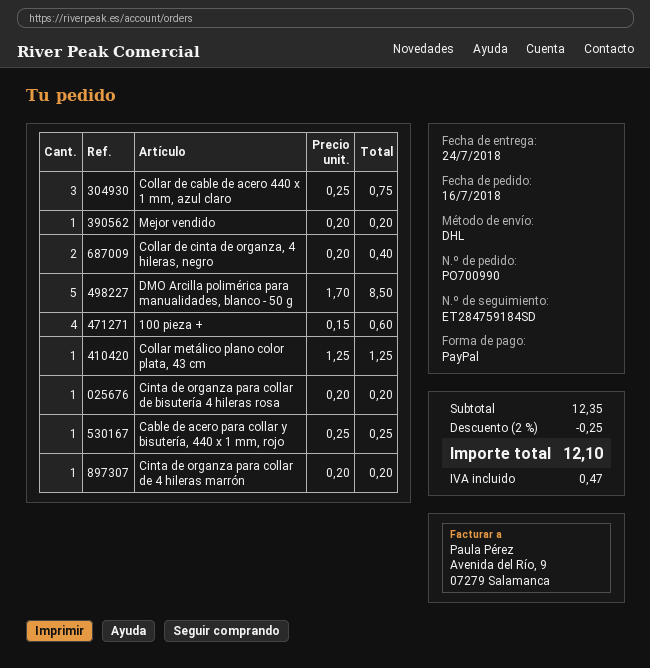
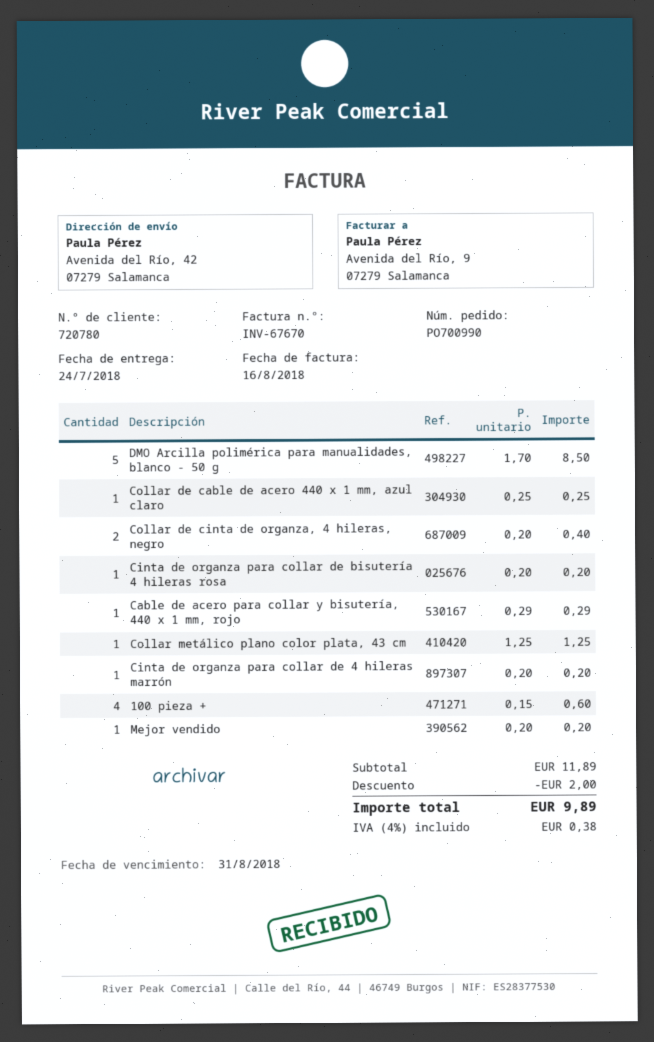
Collar de cable de acero 440 x 1 mm, azul claro: 3 x 0.25 = 0.75 -> 1 x 0.25 = 0.25
Cable de acero para collar y bisutería, 440 x 1 mm, rojo: 1 x 0.25 = 0.25 -> 1 x 0.29 = 0.29
subtotal: 12.35 -> 11.89
discount: 0.25 -> 2.00
tax: 0.47 -> 0.38
total: 12.10 -> 9.89

